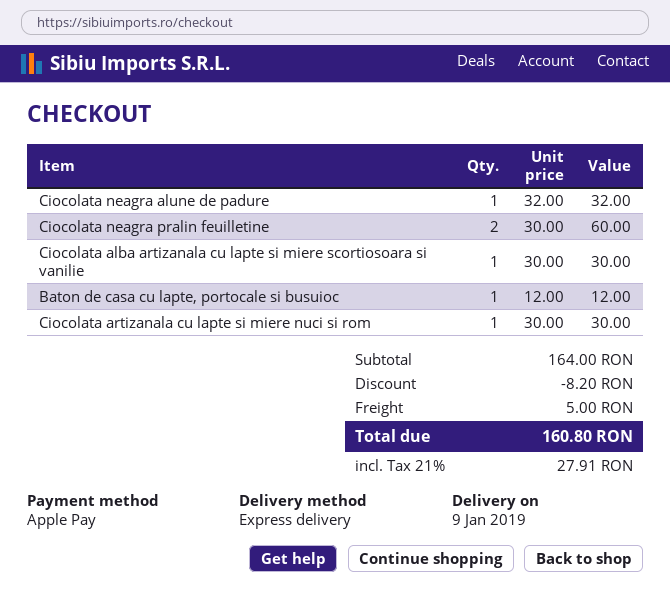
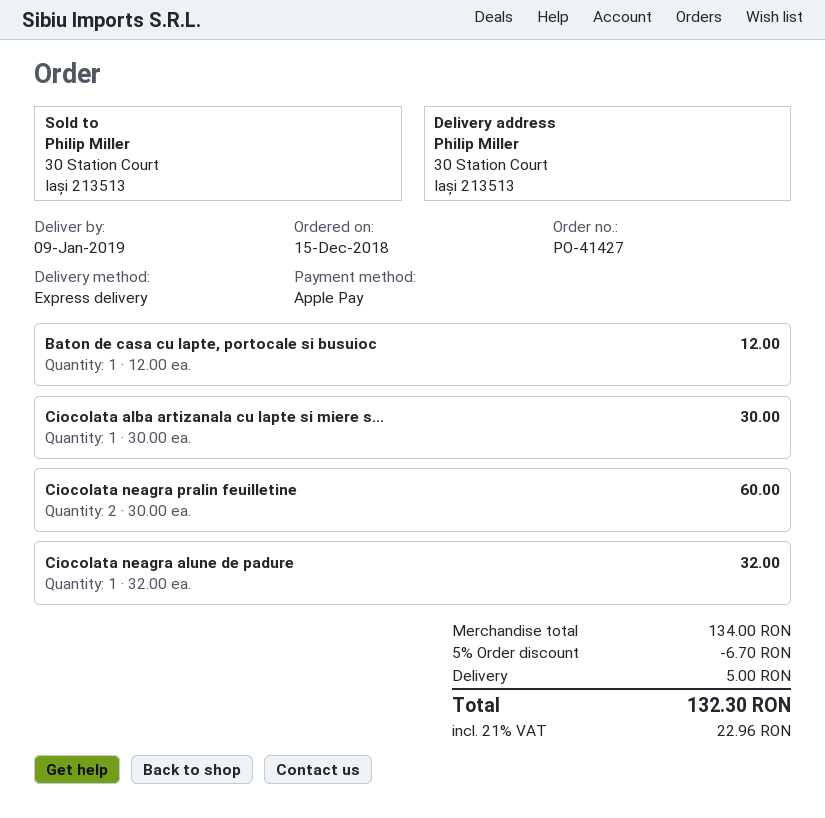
Ciocolata artizanala cu lapte si miere nuci si rom: 1 x 30.00 = 30.00 -> none
subtotal: 164.00 -> 134.00
discount: 8.20 -> 6.70
tax: 21% = 27.91 -> 21% = 22.96
total: 160.80 -> 132.30

